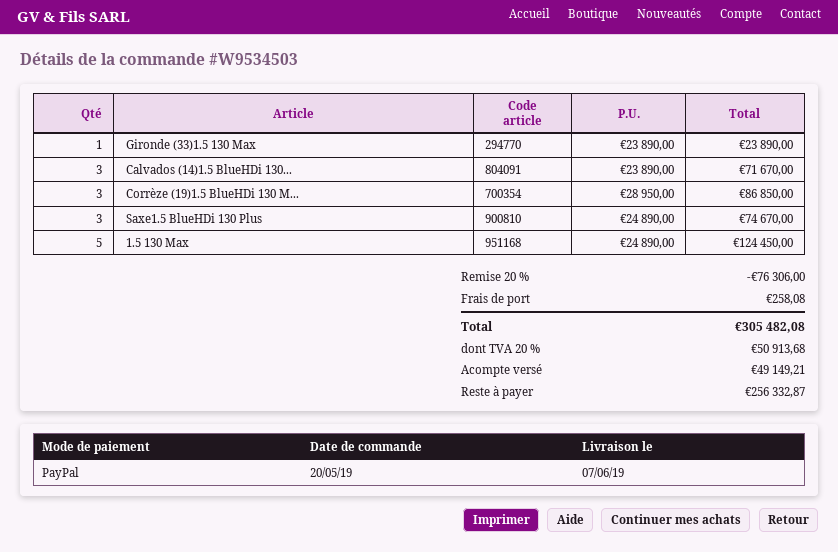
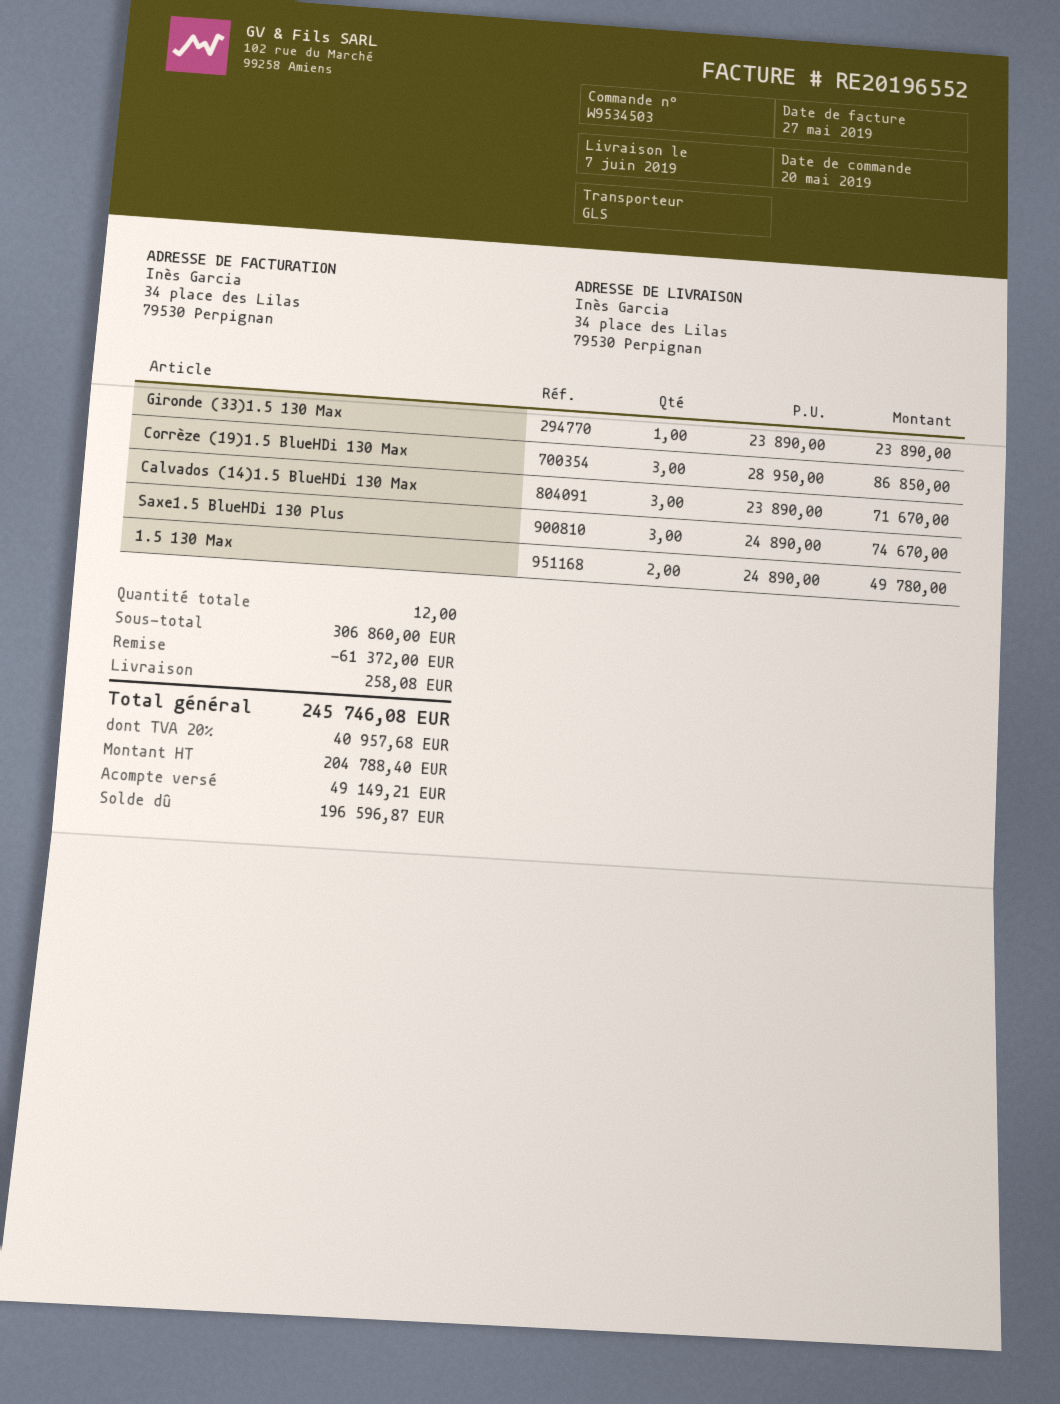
1.5 130 Max: 5 x 24890.00 = 124450.00 -> 2 x 24890.00 = 49780.00
discount: 76306.00 -> 61372.00
tax: 20% = 50913.68 -> 20% = 40957.68
total: 305482.08 -> 245746.08
balance: 256332.87 -> 196596.87

